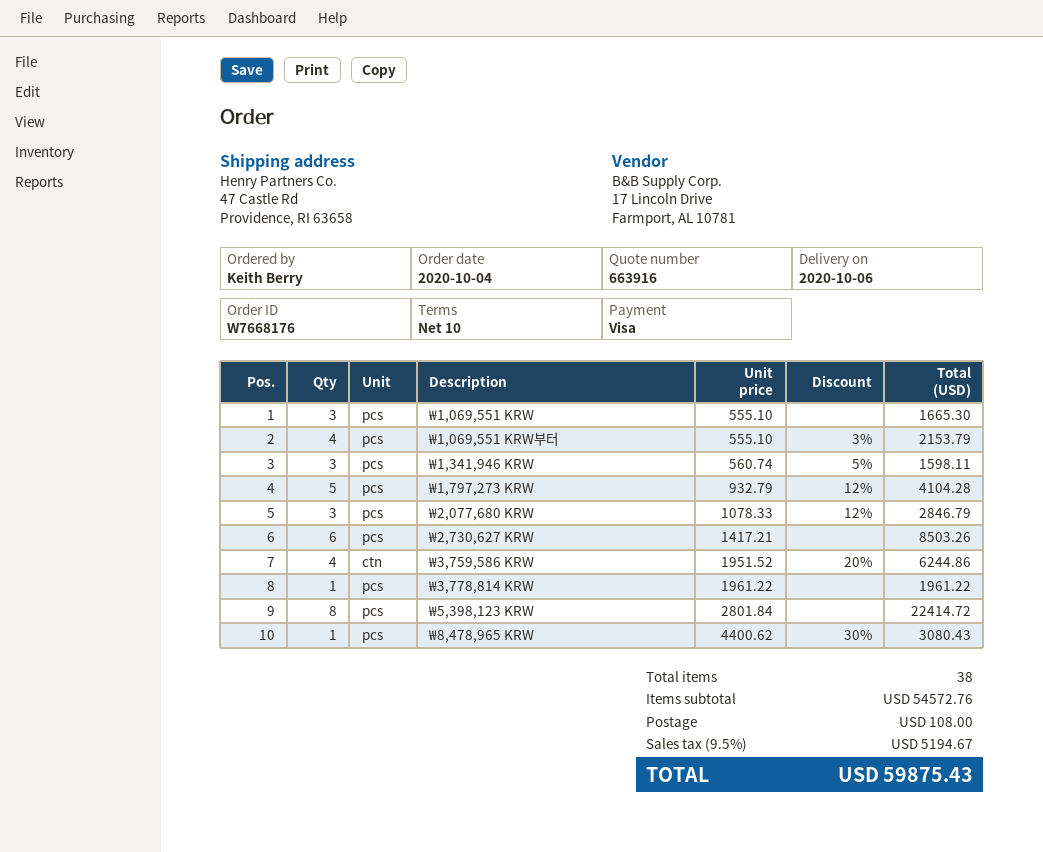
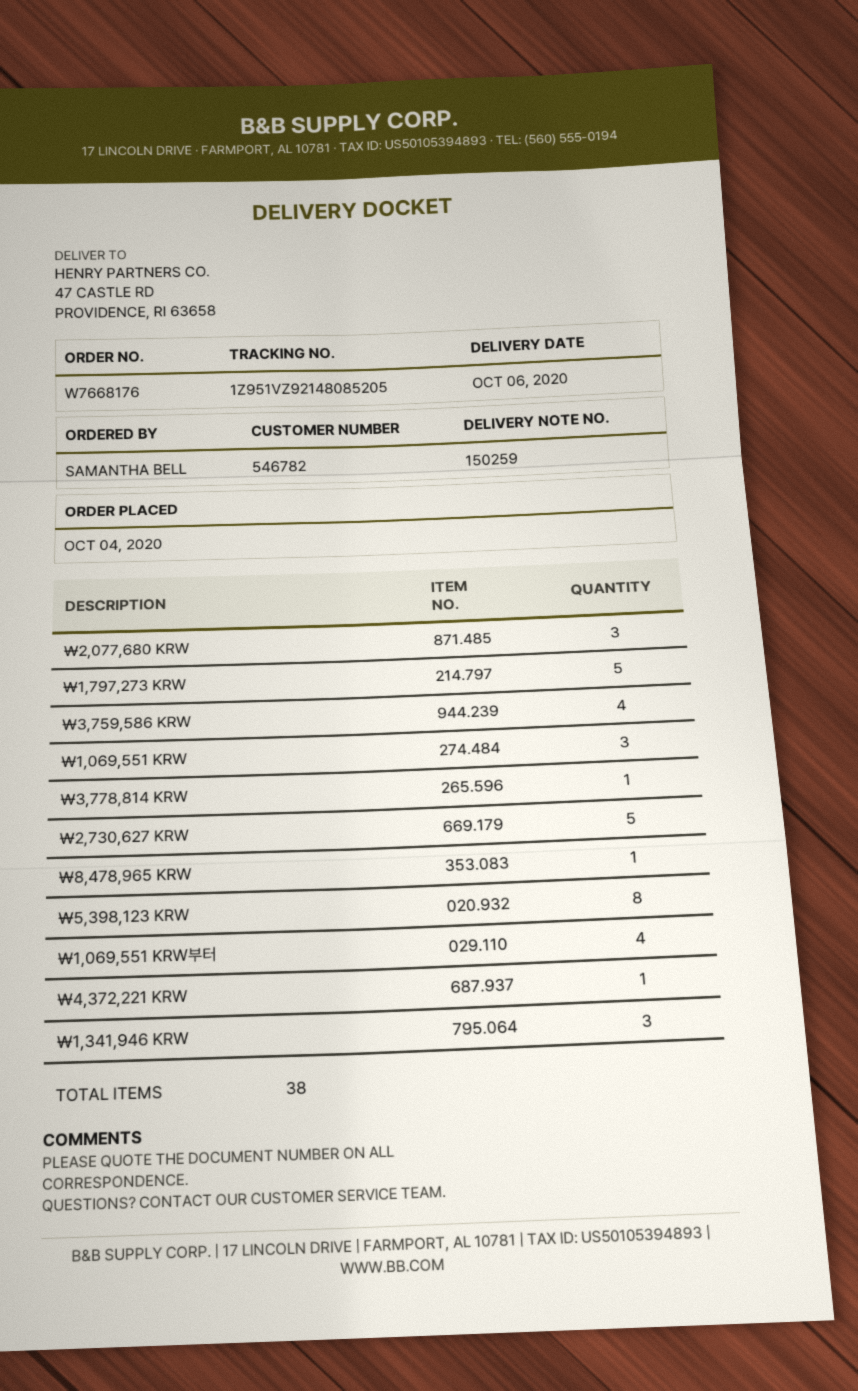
ordered by: Keith Berry -> SAMANTHA BELL
₩2,730,627 KRW: 6 -> 5
₩4,372,221 KRW: none -> 1

